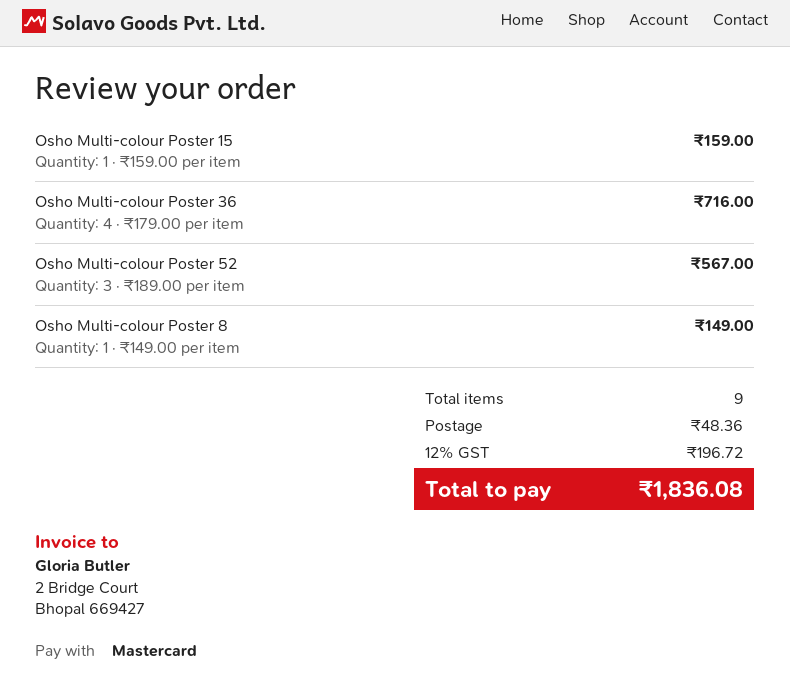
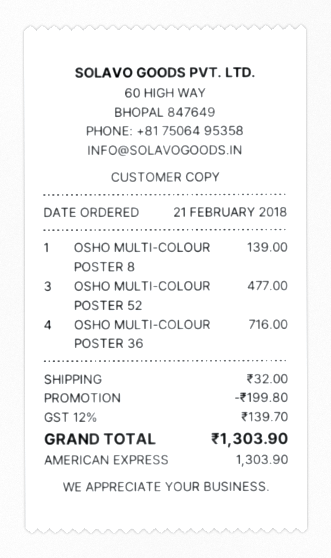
payment method: Mastercard -> American Express
Osho Multi-colour Poster 15: 1 for 159.00 -> none
Osho Multi-colour Poster 52: 3 for 567.00 -> 3 for 477.00
Osho Multi-colour Poster 8: 1 for 149.00 -> 1 for 139.00
discount: none -> 199.80
shipping: 48.36 -> 32.00
tax: 12% = 196.72 -> 12% = 139.70
total: 1836.08 -> 1303.90

